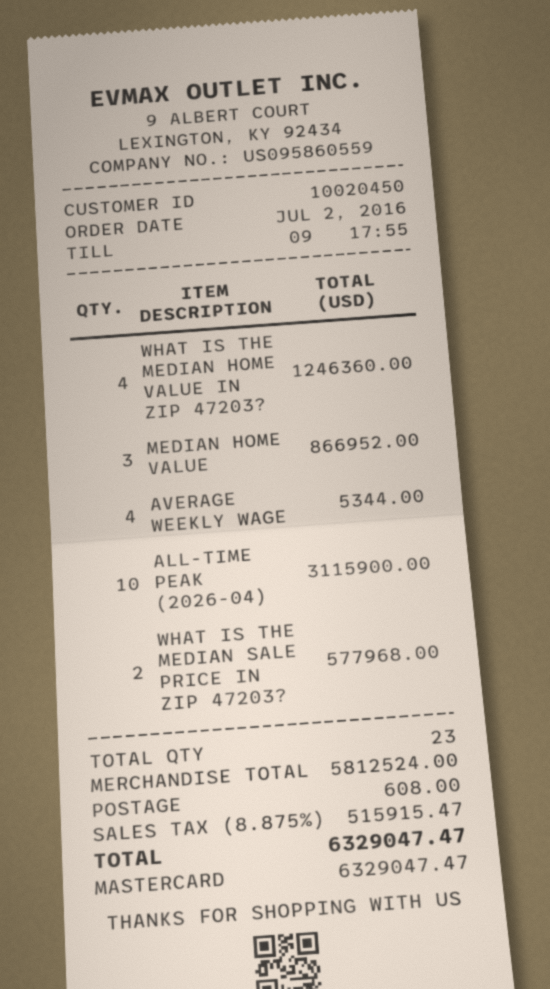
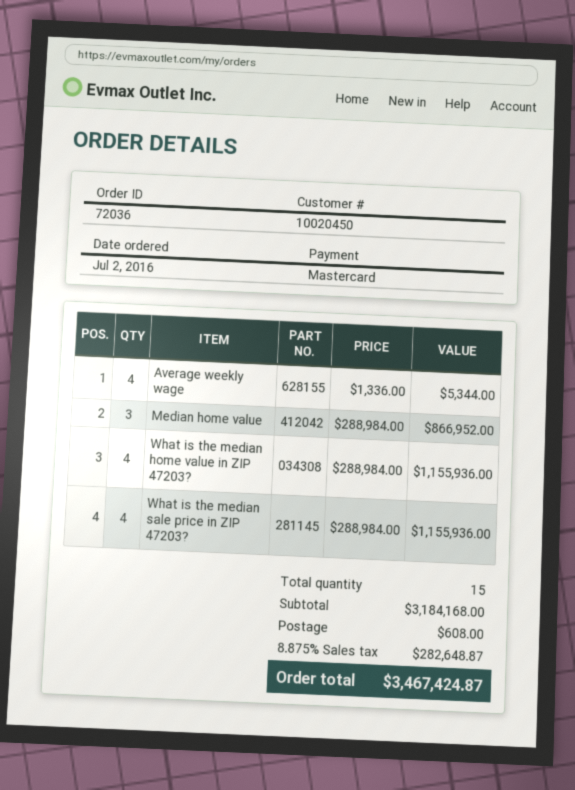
WHAT IS THE MEDIAN HOME VALUE IN ZIP 47203?: 4 for 1246360.00 -> 4 for 1155936.00
ALL-TIME PEAK (2026-04): 10 for 3115900.00 -> none
WHAT IS THE MEDIAN SALE PRICE IN ZIP 47203?: 2 for 577968.00 -> 4 for 1155936.00
total quantity: 23 -> 15
subtotal: 5812524.00 -> 3184168.00
tax: 8.875% = 515915.47 -> 8.875% = 282648.87
total: 6329047.47 -> 3467424.87

